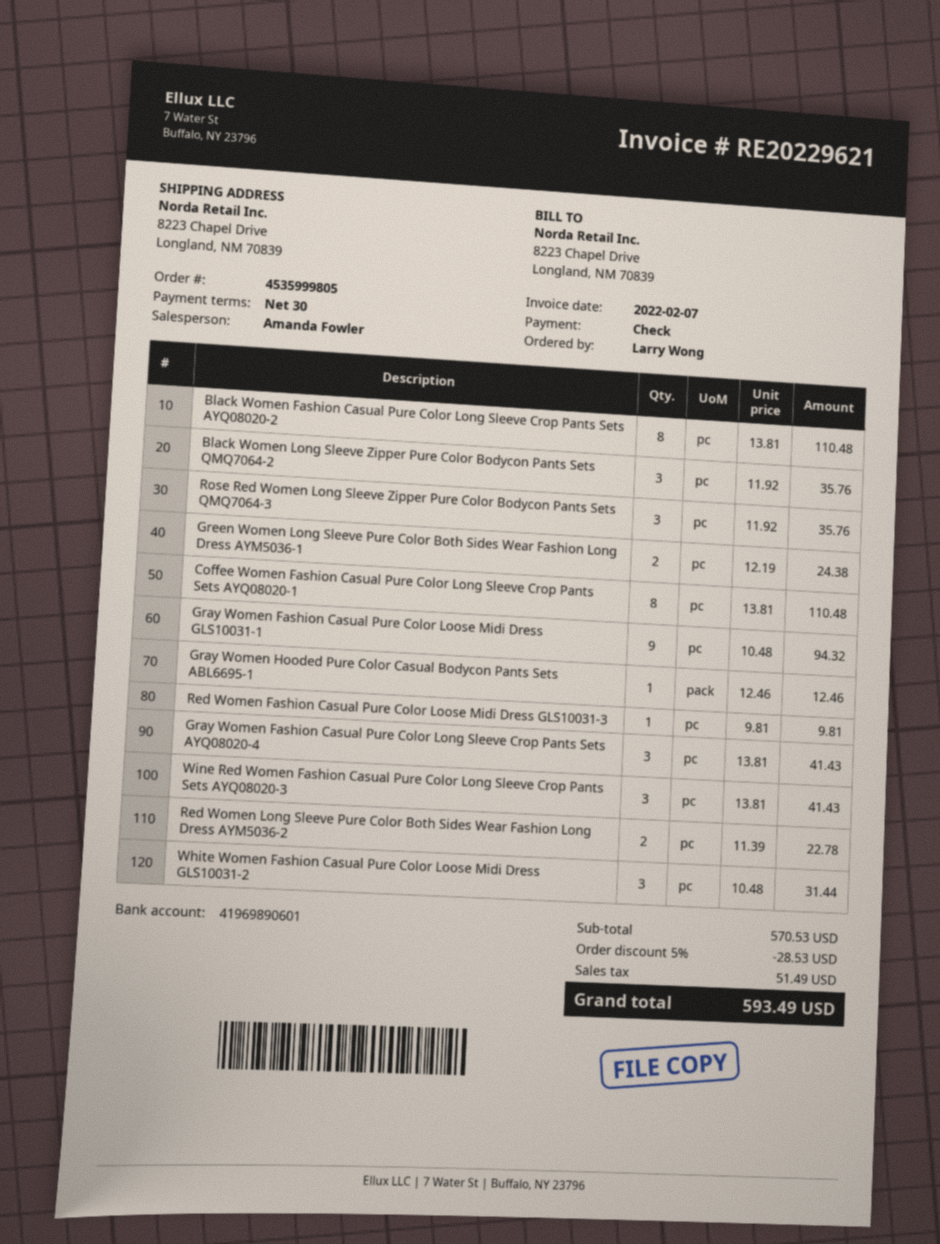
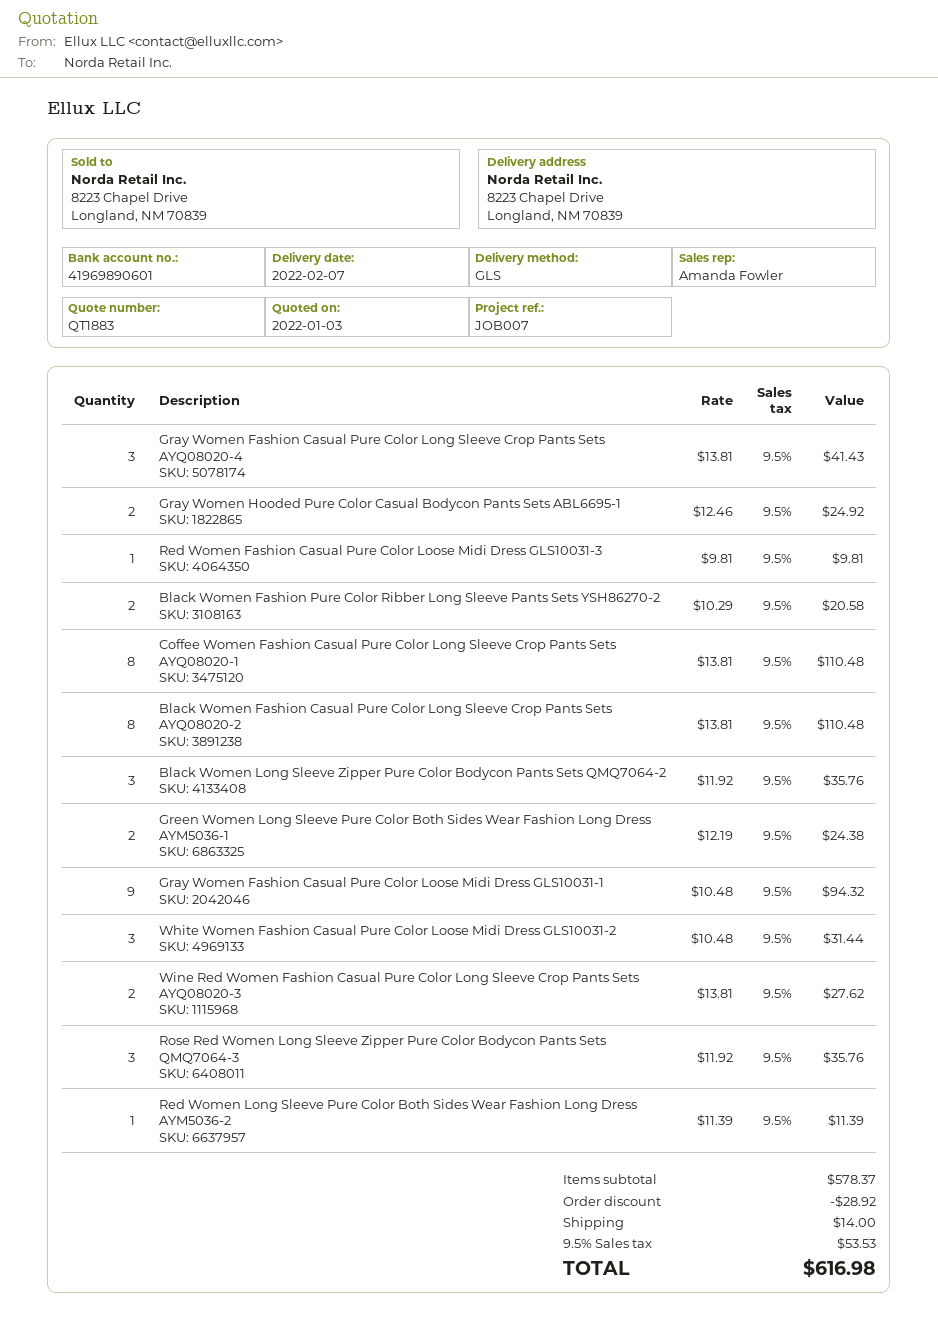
Gray Women Hooded Pure Color Casual Bodycon Pants Sets ABL6695-1: 1 x 12.46 = 12.46 -> 2 x 12.46 = 24.92
Wine Red Women Fashion Casual Pure Color Long Sleeve Crop Pants Sets AYQ08020-3: 3 x 13.81 = 41.43 -> 2 x 13.81 = 27.62
Red Women Long Sleeve Pure Color Both Sides Wear Fashion Long Dress AYM5036-2: 2 x 11.39 = 22.78 -> 1 x 11.39 = 11.39
Black Women Fashion Pure Color Ribber Long Sleeve Pants Sets YSH86270-2: none -> 2 x 10.29 = 20.58
subtotal: 570.53 -> 578.37
discount: 28.53 -> 28.92
shipping: none -> 14.00
tax: 51.49 -> 53.53
total: 593.49 -> 616.98

